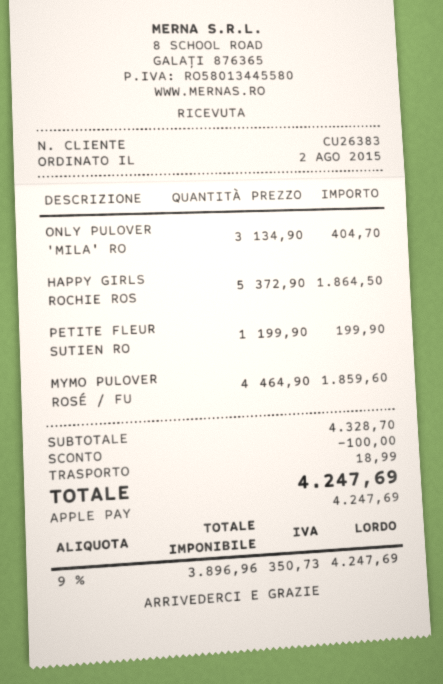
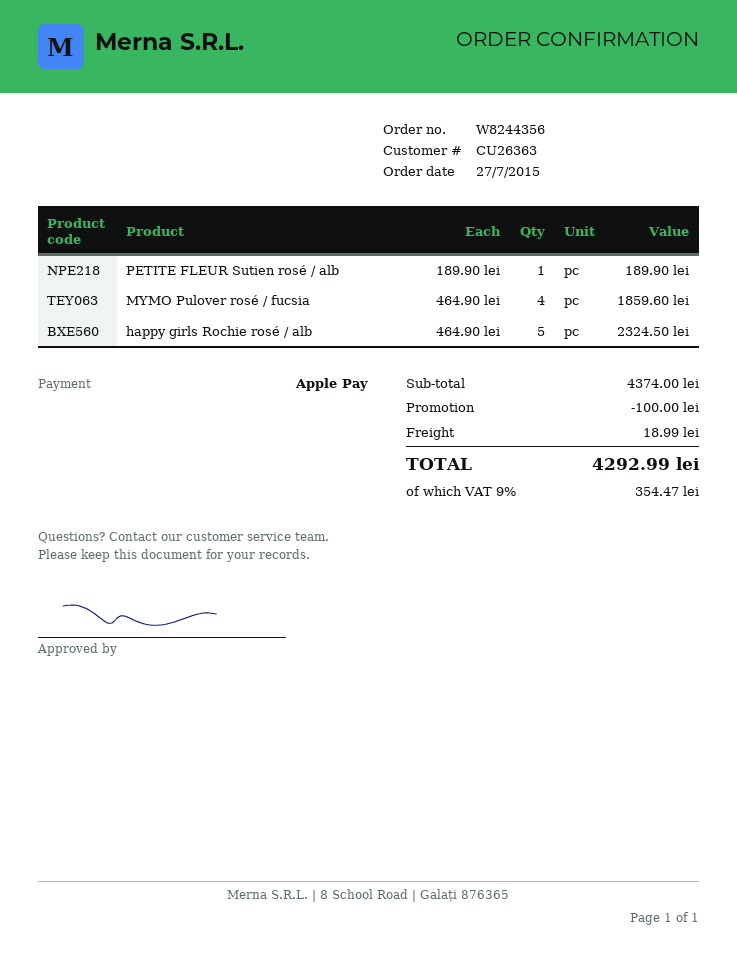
order date: 2015-08-02 -> 2015-07-27
customer number: CU26383 -> CU26363
ONLY PULOVER 'MILA' RO: 3 x 134.90 = 404.70 -> none
HAPPY GIRLS ROCHIE ROS: 5 x 372.90 = 1864.50 -> 5 x 464.90 = 2324.50
PETITE FLEUR SUTIEN RO: 1 x 199.90 = 199.90 -> 1 x 189.90 = 189.90
subtotal: 4328.70 -> 4374.00
tax: 9% = 350.73 -> 9% = 354.47
total: 4247.69 -> 4292.99

